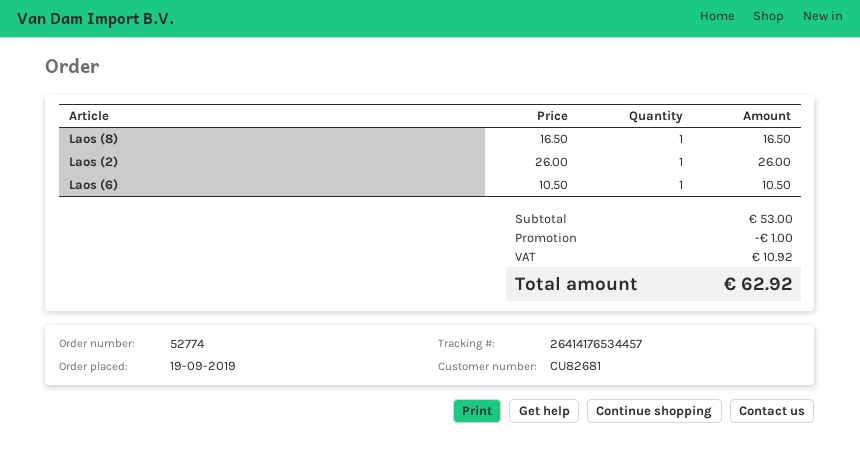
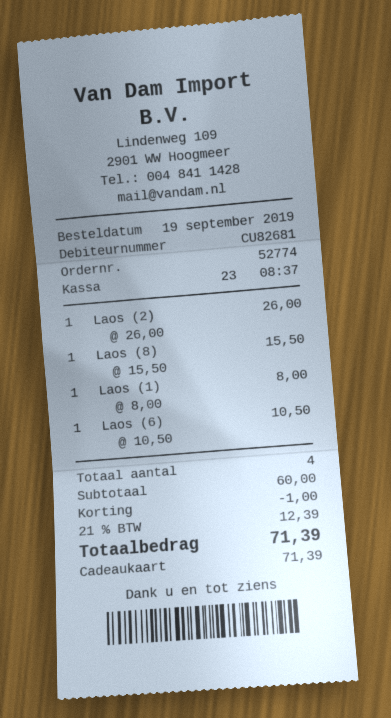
Laos (8): 1 x 16.50 = 16.50 -> 1 x 15.50 = 15.50
Laos (1): none -> 1 x 8.00 = 8.00
subtotal: 53.00 -> 60.00
tax: 10.92 -> 12.39
total: 62.92 -> 71.39

